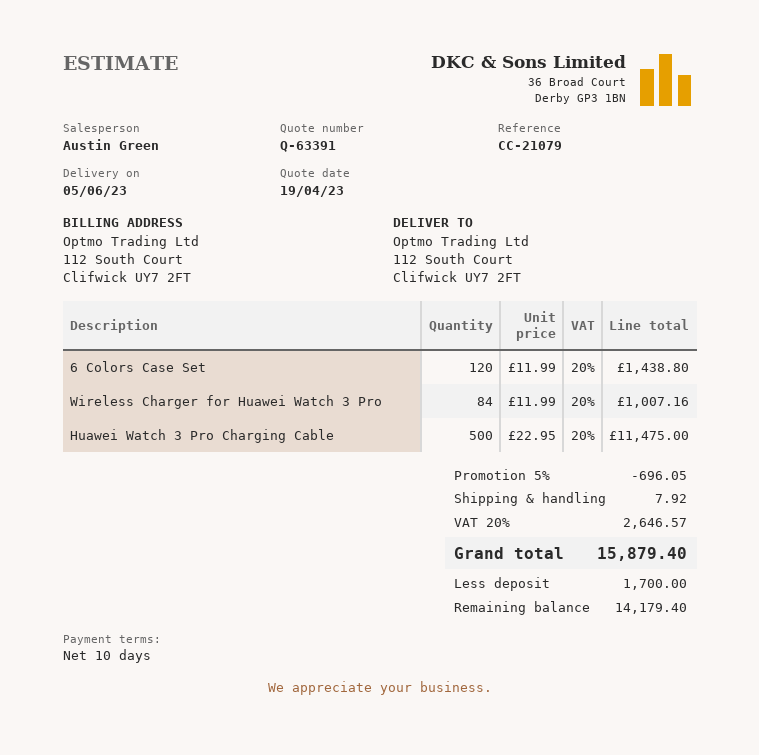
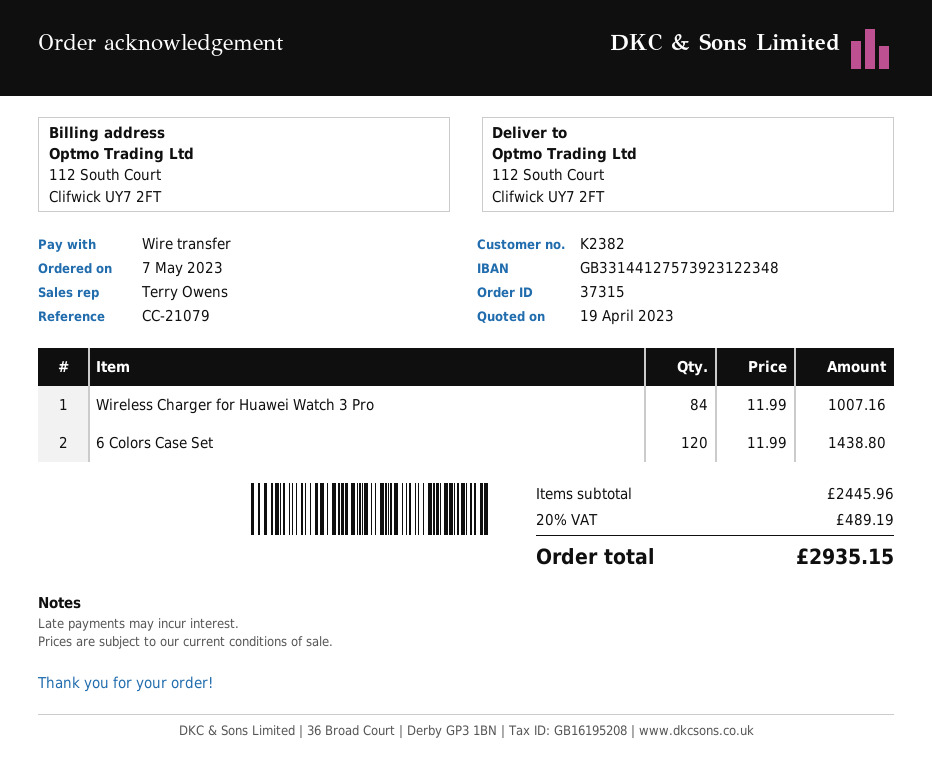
sales rep: Austin Green -> Terry Owens
Huawei Watch 3 Pro Charging Cable: 500 x 22.95 = 11475.00 -> none
discount: 5% = 696.05 -> none
shipping: 7.92 -> none
tax: 20% = 2646.57 -> 20% = 489.19
total: 15879.40 -> 2935.15

